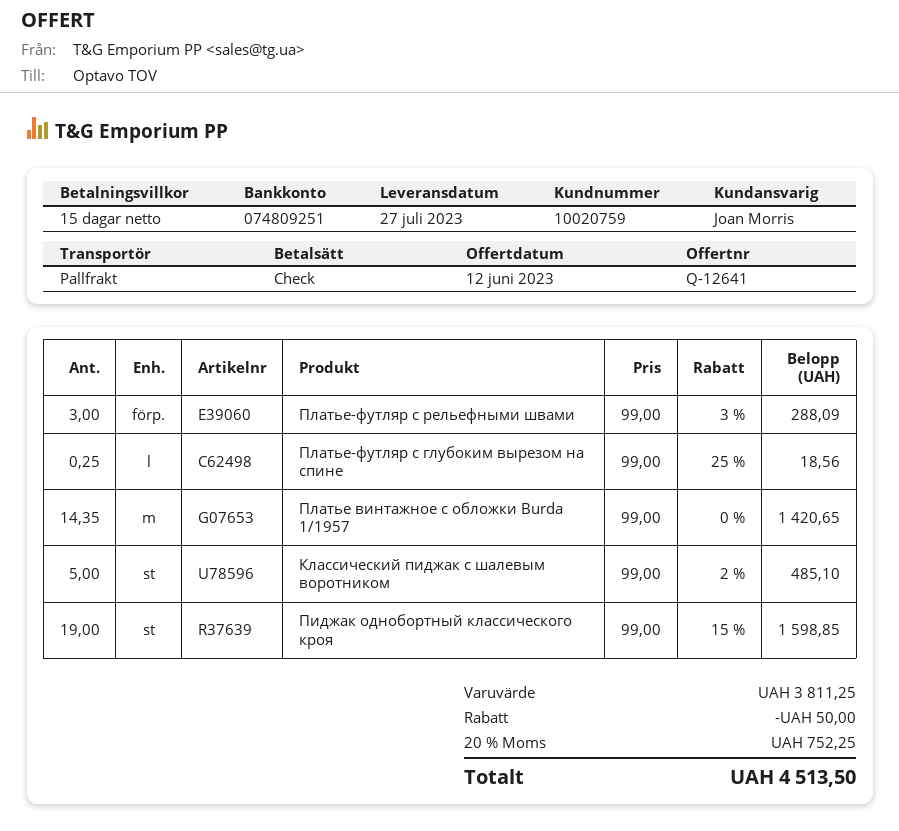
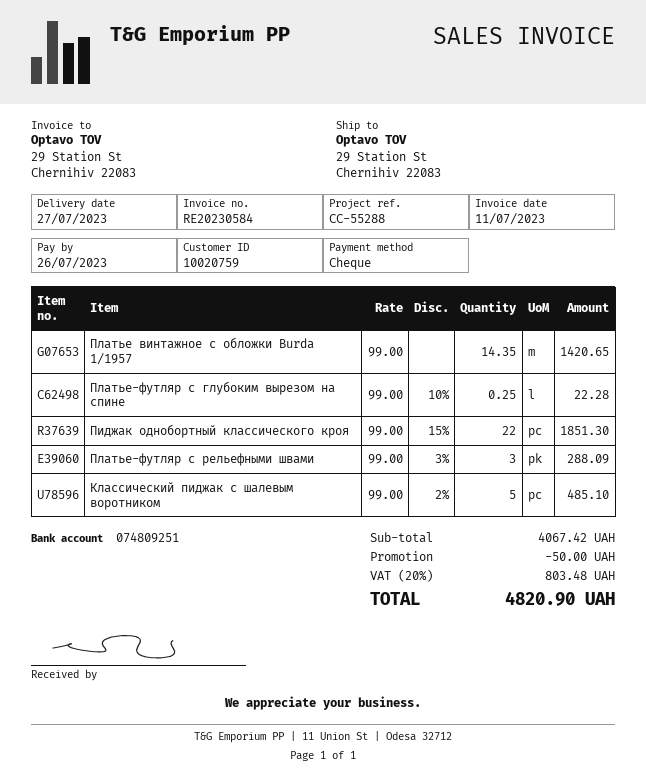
Платье-футляр с глубоким вырезом на спине: 0.25 x 99.00 - 25% = 18.56 -> 0.25 x 99.00 - 10% = 22.28
Пиджак однобортный классического кроя: 19 x 99.00 - 15% = 1598.85 -> 22 x 99.00 - 15% = 1851.30
subtotal: 3811.25 -> 4067.42
tax: 20% = 752.25 -> 20% = 803.48
total: 4513.50 -> 4820.90

